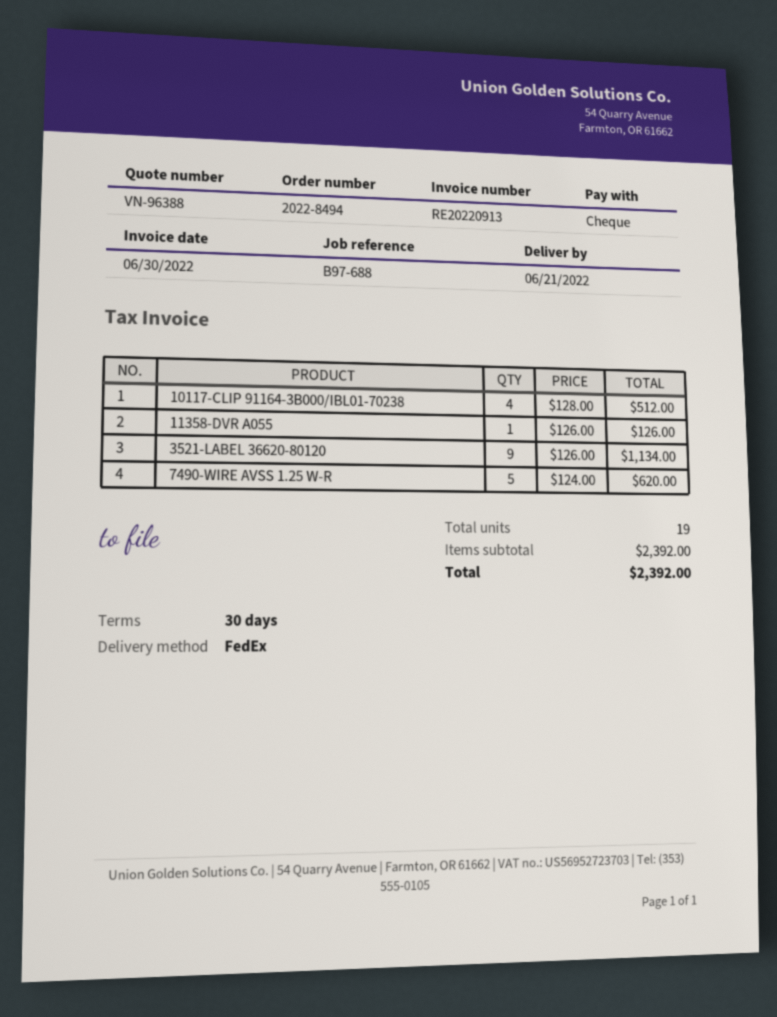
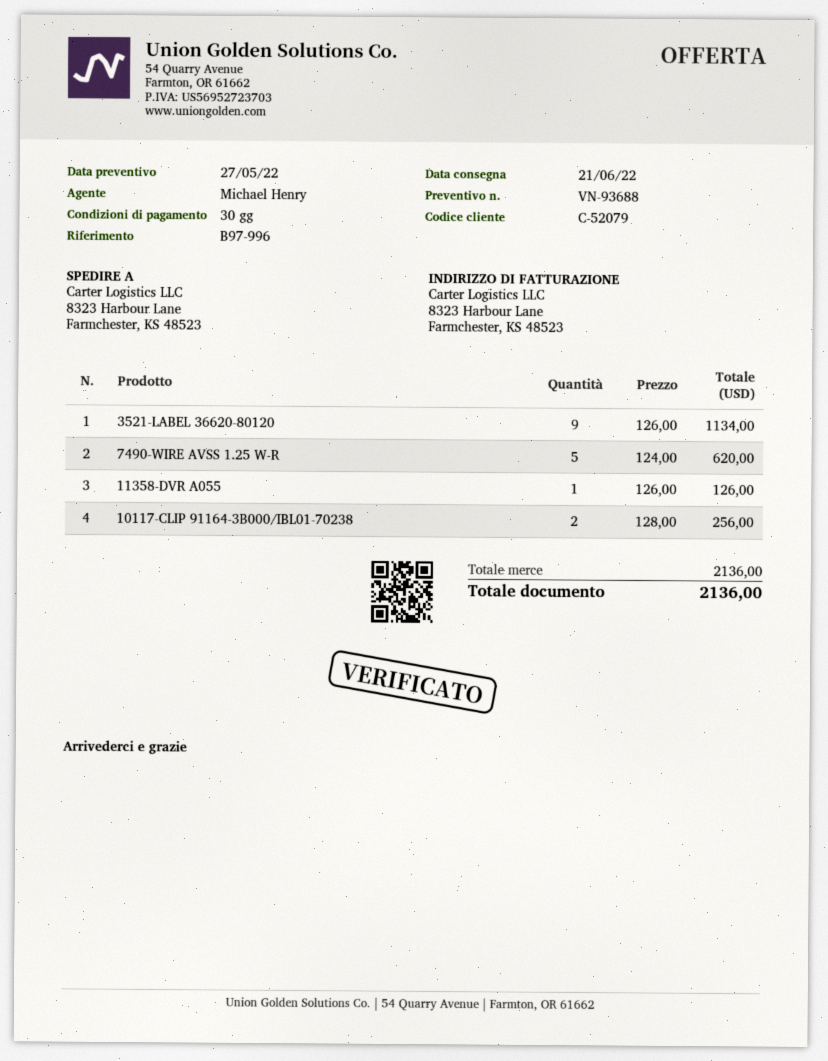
quote number: VN-96388 -> VN-93688
reference: B97-688 -> B97-996
10117-CLIP 91164-3B000/IBL01-70238: 4 x 128.00 = 512.00 -> 2 x 128.00 = 256.00
subtotal: 2392.00 -> 2136.00
total: 2392.00 -> 2136.00

